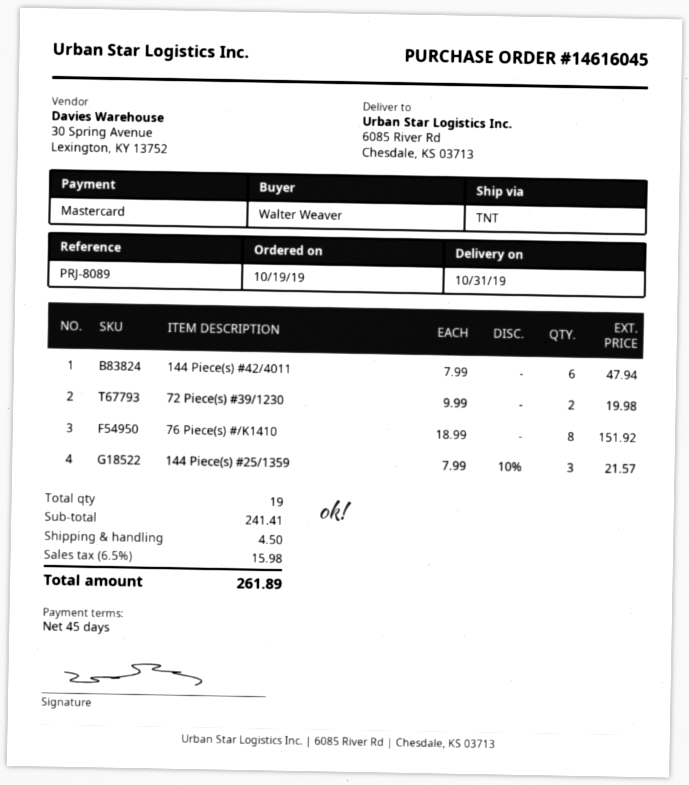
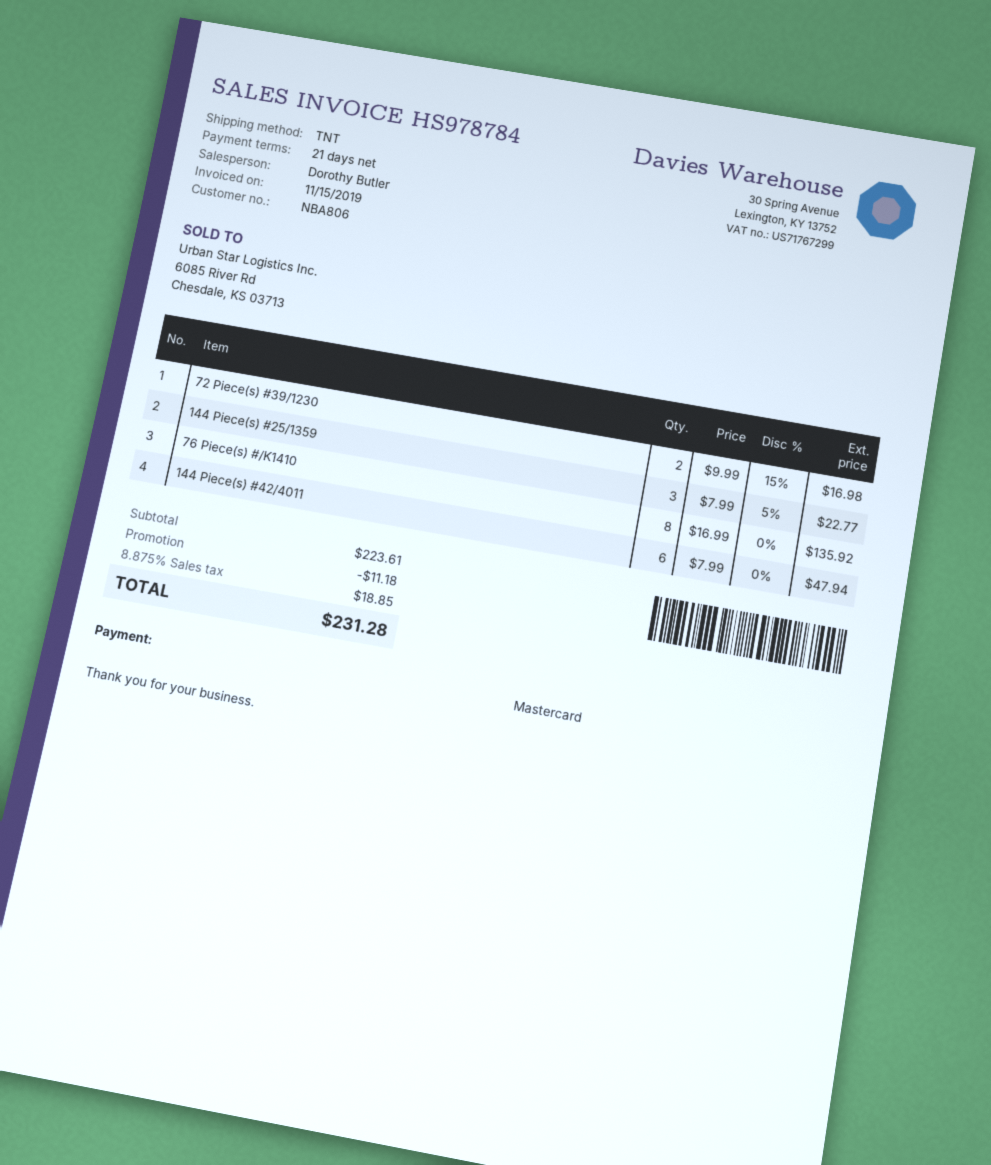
payment terms: 45 days -> 21 days
72 Piece(s) #39/1230: 2 x 9.99 = 19.98 -> 2 x 9.99 - 15% = 16.98
76 Piece(s) #/K1410: 8 x 18.99 = 151.92 -> 8 x 16.99 = 135.92
144 Piece(s) #25/1359: 3 x 7.99 - 10% = 21.57 -> 3 x 7.99 - 5% = 22.77
subtotal: 241.41 -> 223.61
discount: none -> 11.18
shipping: 4.50 -> none
tax: 6.5% = 15.98 -> 8.875% = 18.85
total: 261.89 -> 231.28

